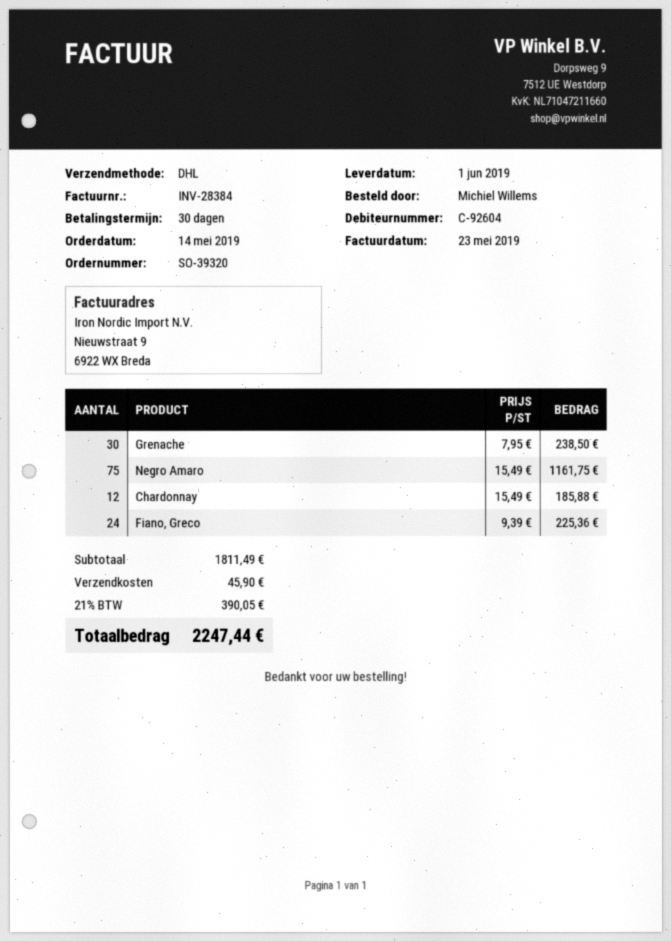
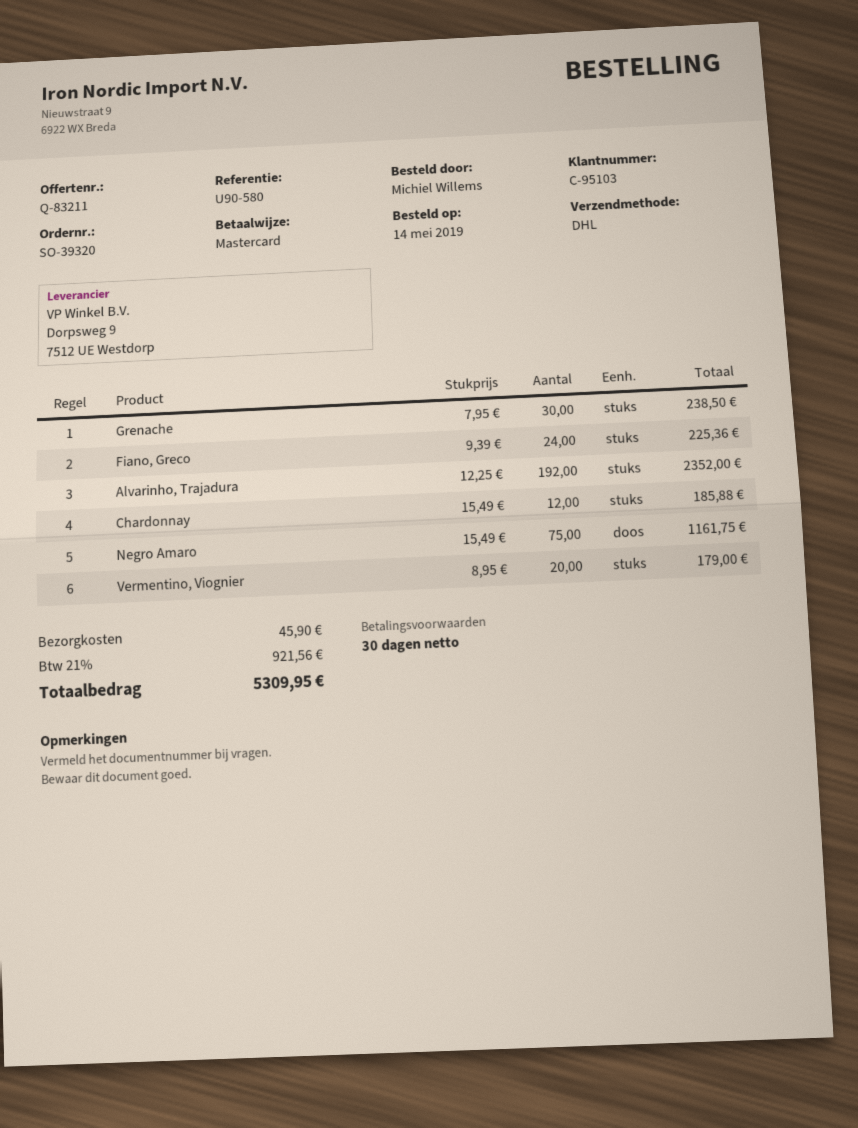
customer number: C-92604 -> C-95103
Alvarinho, Trajadura: none -> 192 x 12.25 = 2352.00
Vermentino, Viognier: none -> 20 x 8.95 = 179.00
tax: 21% = 390.05 -> 21% = 921.56
total: 2247.44 -> 5309.95

